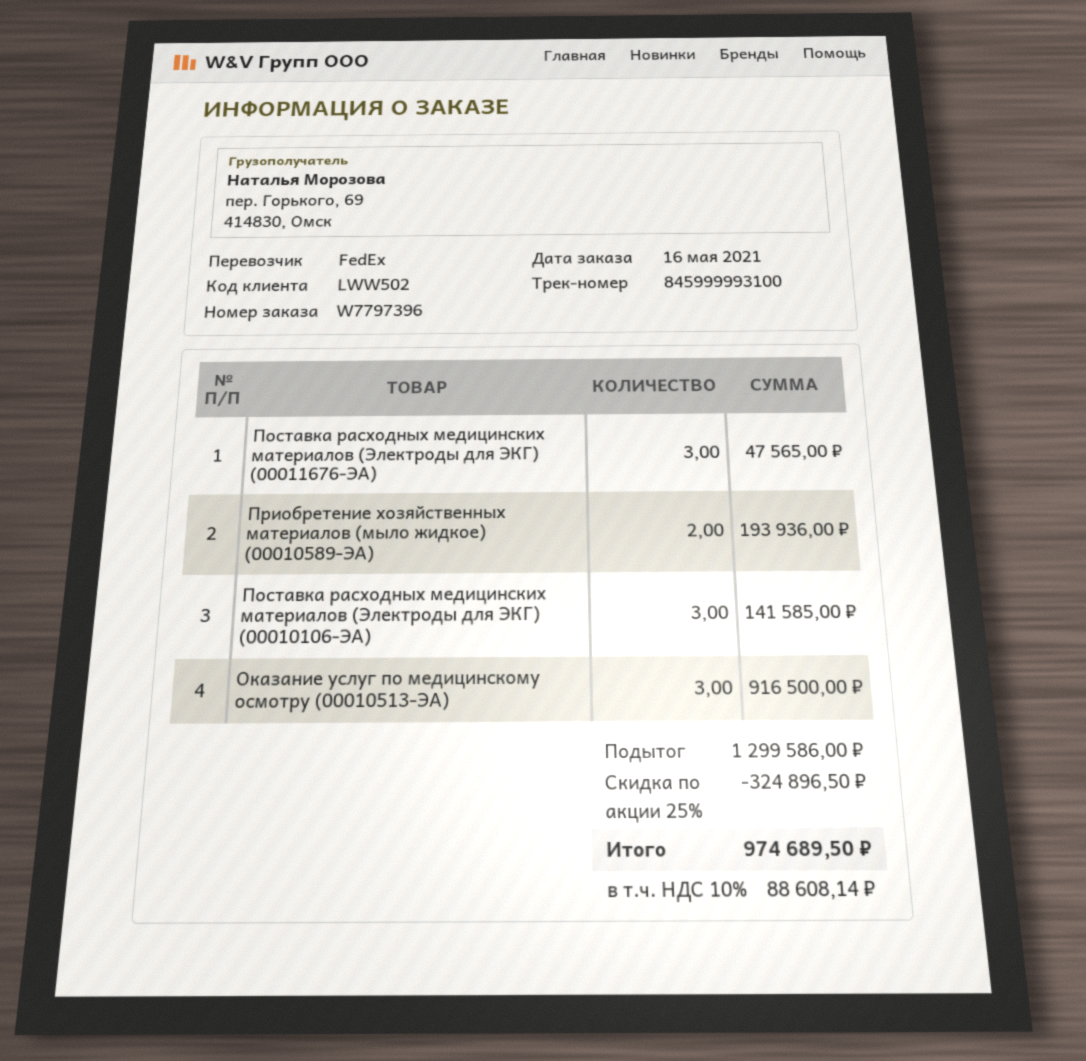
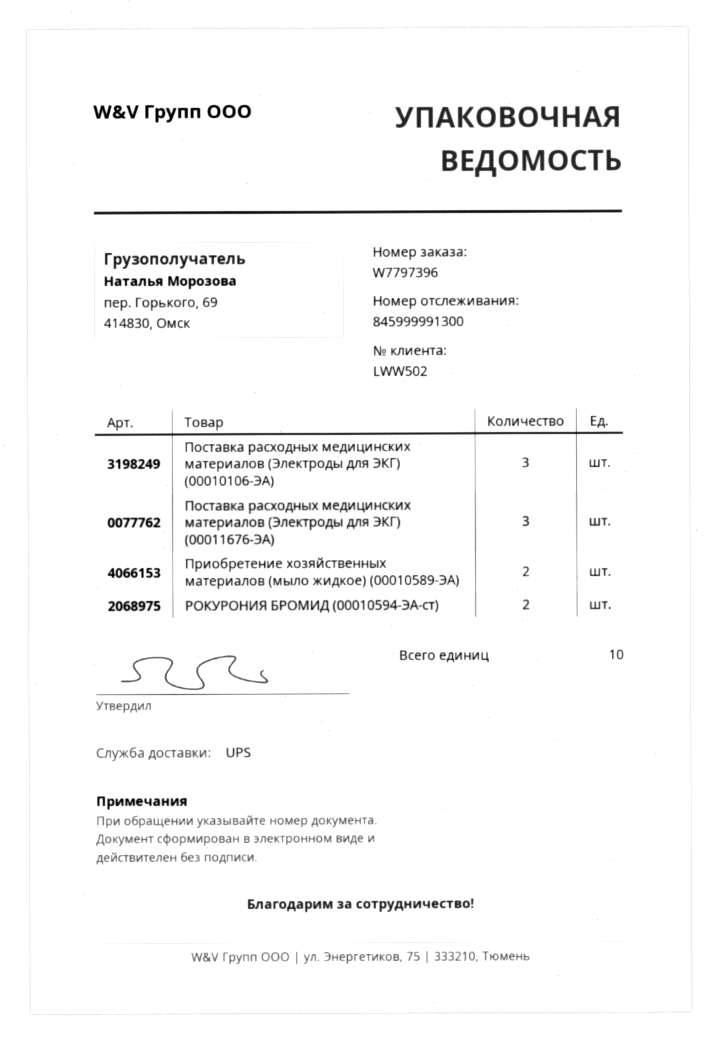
shipping method: FedEx -> UPS
tracking number: 845999993100 -> 845999991300
Оказание услуг по медицинскому осмотру (00010513-ЭА): 3 -> none
РОКУРОНИЯ БРОМИД (00010594-ЭА-ст): none -> 2

